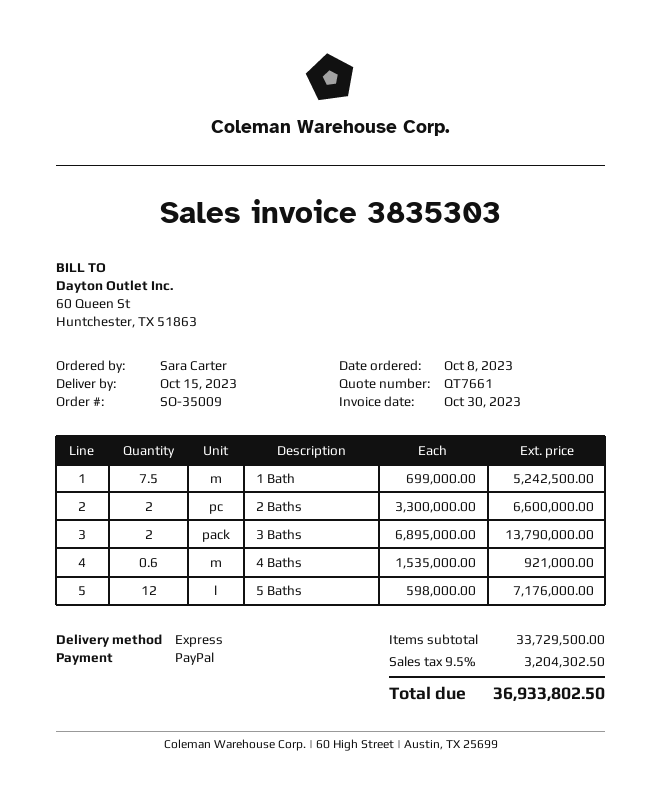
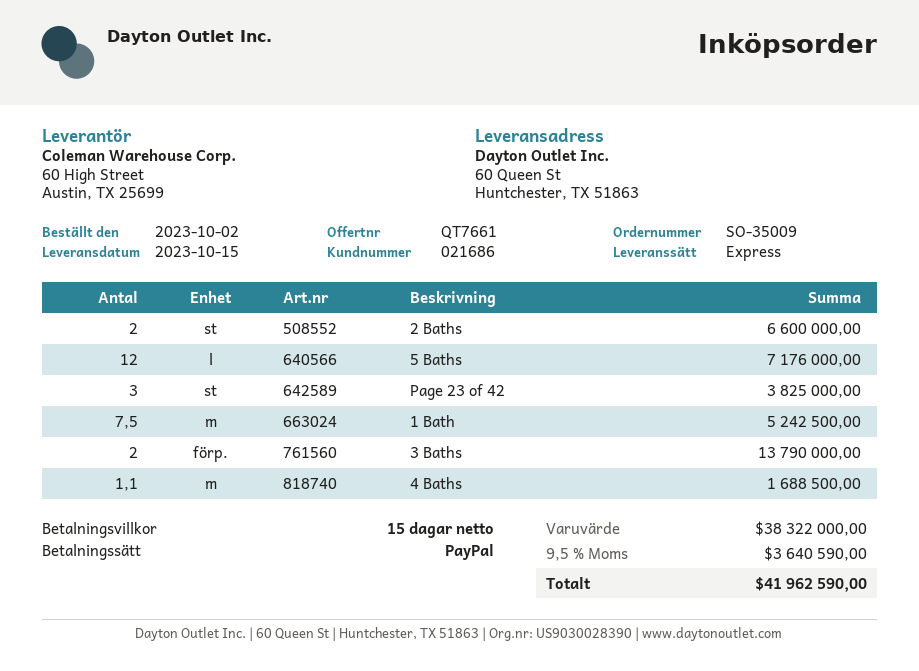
order date: 2023-10-08 -> 2023-10-02
4 Baths: 0.6 for 921000.00 -> 1.1 for 1688500.00
Page 23 of 42: none -> 3 for 3825000.00
subtotal: 33729500.00 -> 38322000.00
tax: 9.5% = 3204302.50 -> 9.5% = 3640590.00
total: 36933802.50 -> 41962590.00

